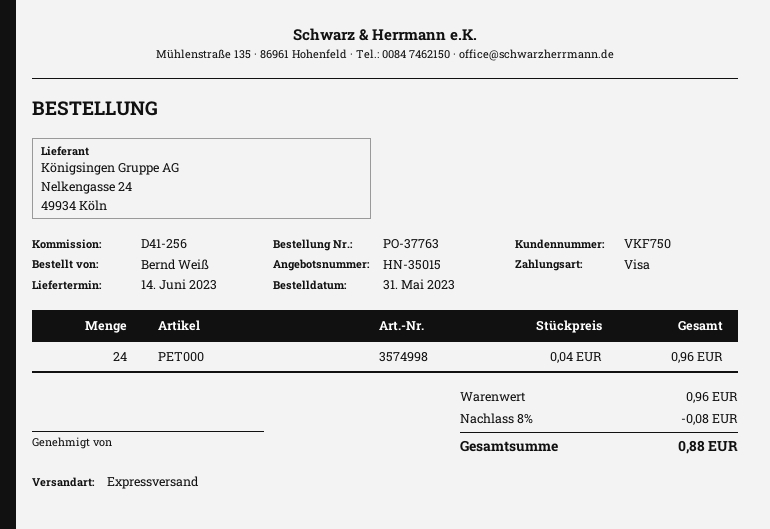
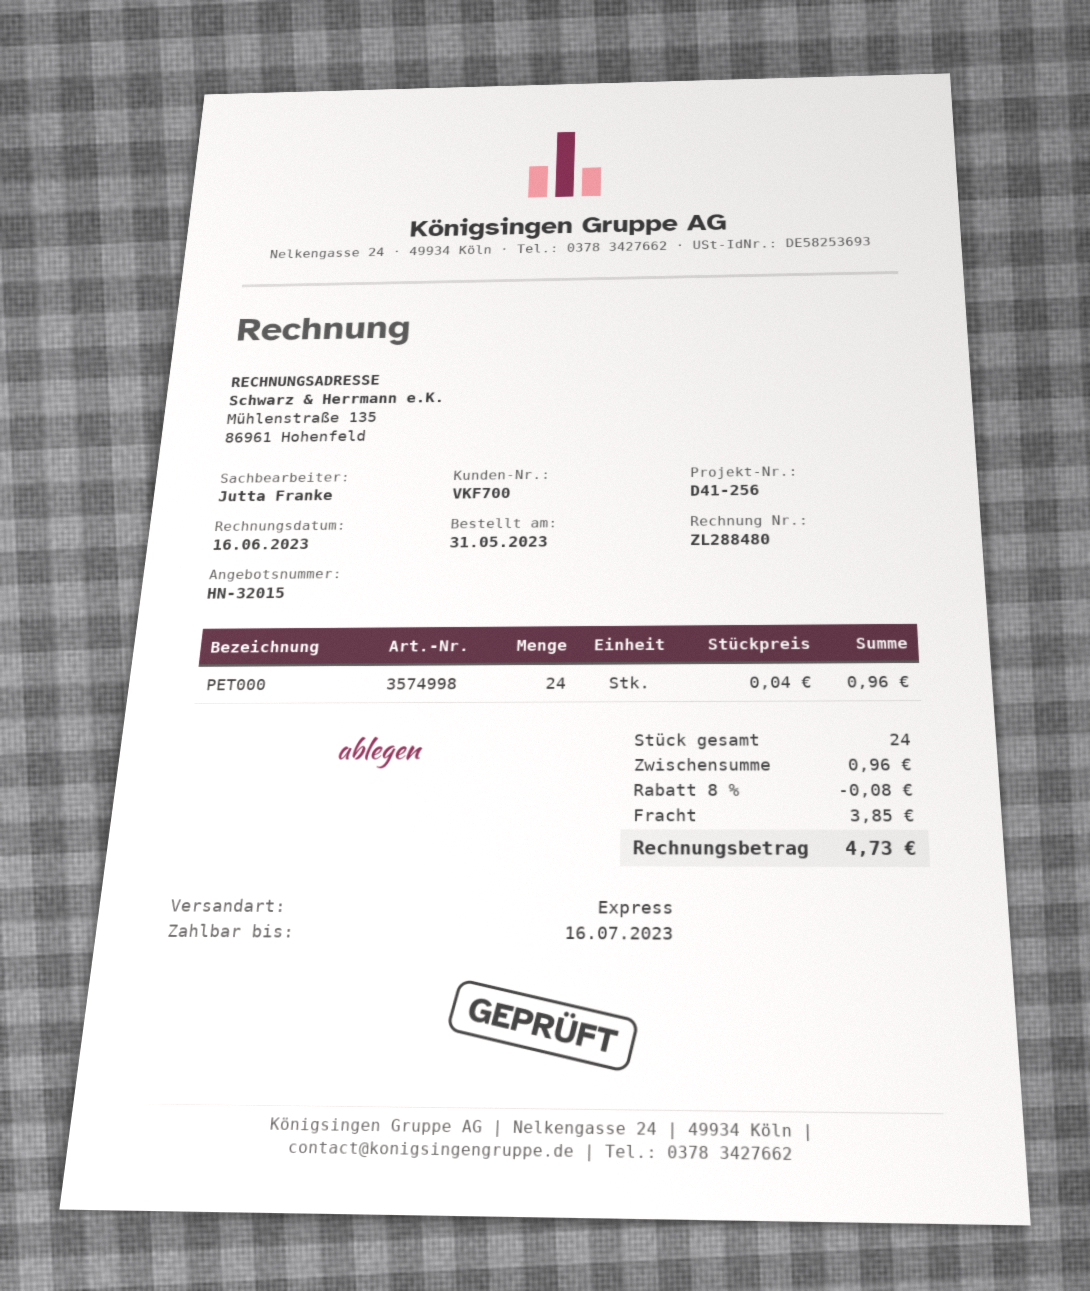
quote number: HN-35015 -> HN-32015
customer number: VKF750 -> VKF700
shipping: none -> 3.85
total: 0.88 -> 4.73

